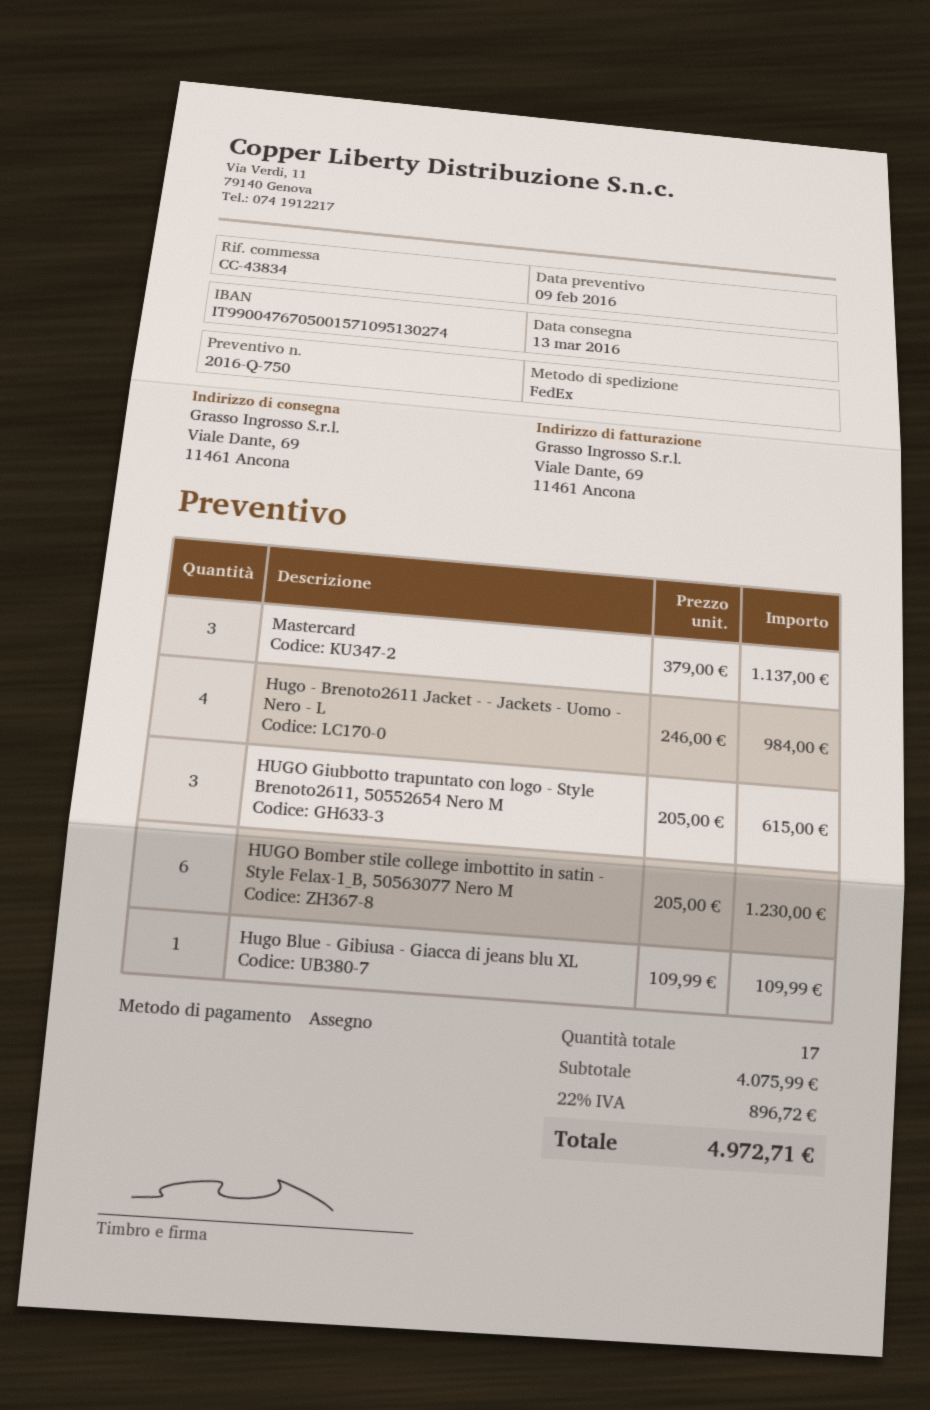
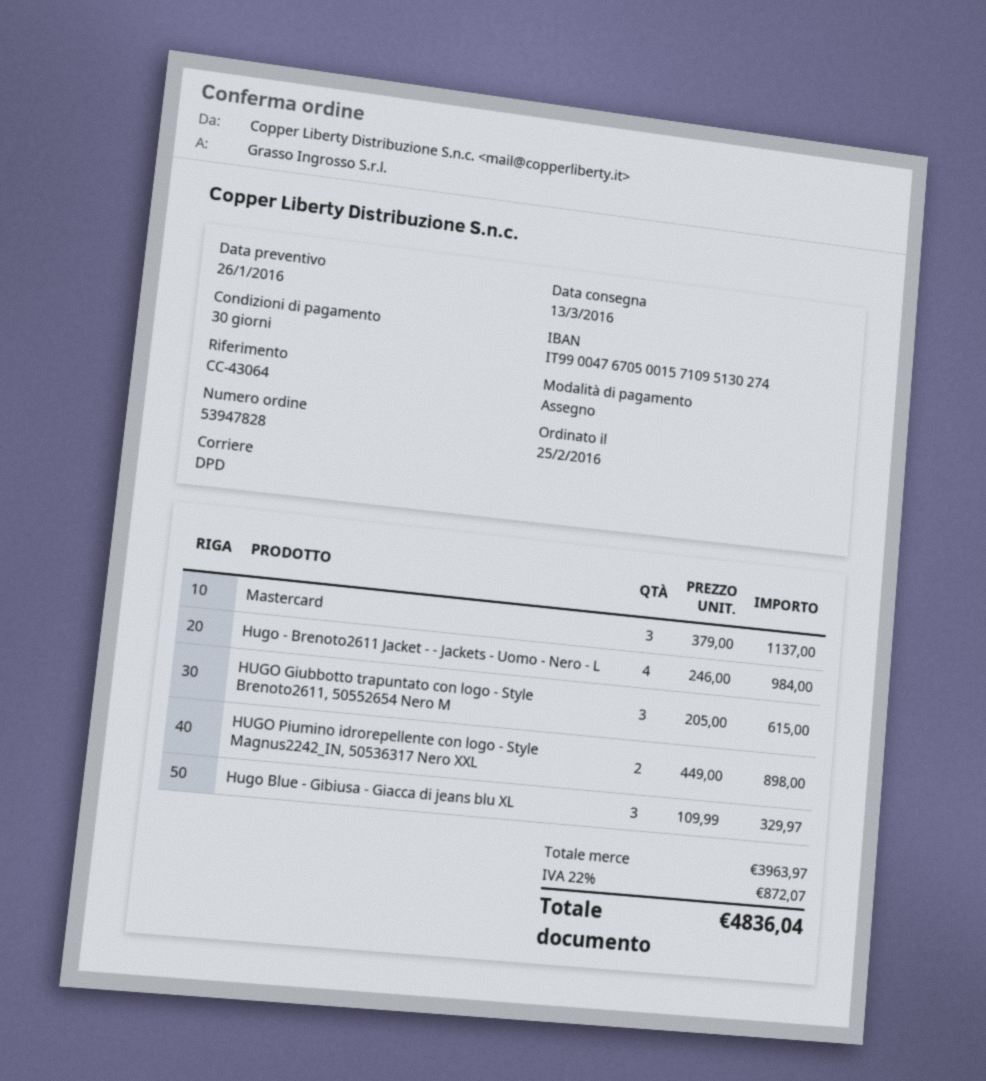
quote date: 2016-02-09 -> 2016-01-26
reference: CC-43834 -> CC-43064
shipping method: FedEx -> DPD
HUGO Bomber stile college imbottito in satin - Style Felax-1_B, 50563077 Nero M: 6 x 205.00 = 1230.00 -> none
Hugo Blue - Gibiusa - Giacca di jeans blu XL: 1 x 109.99 = 109.99 -> 3 x 109.99 = 329.97
HUGO Piumino idrorepellente con logo - Style Magnus2242_IN, 50536317 Nero XXL: none -> 2 x 449.00 = 898.00
subtotal: 4075.99 -> 3963.97
tax: 22% = 896.72 -> 22% = 872.07
total: 4972.71 -> 4836.04

